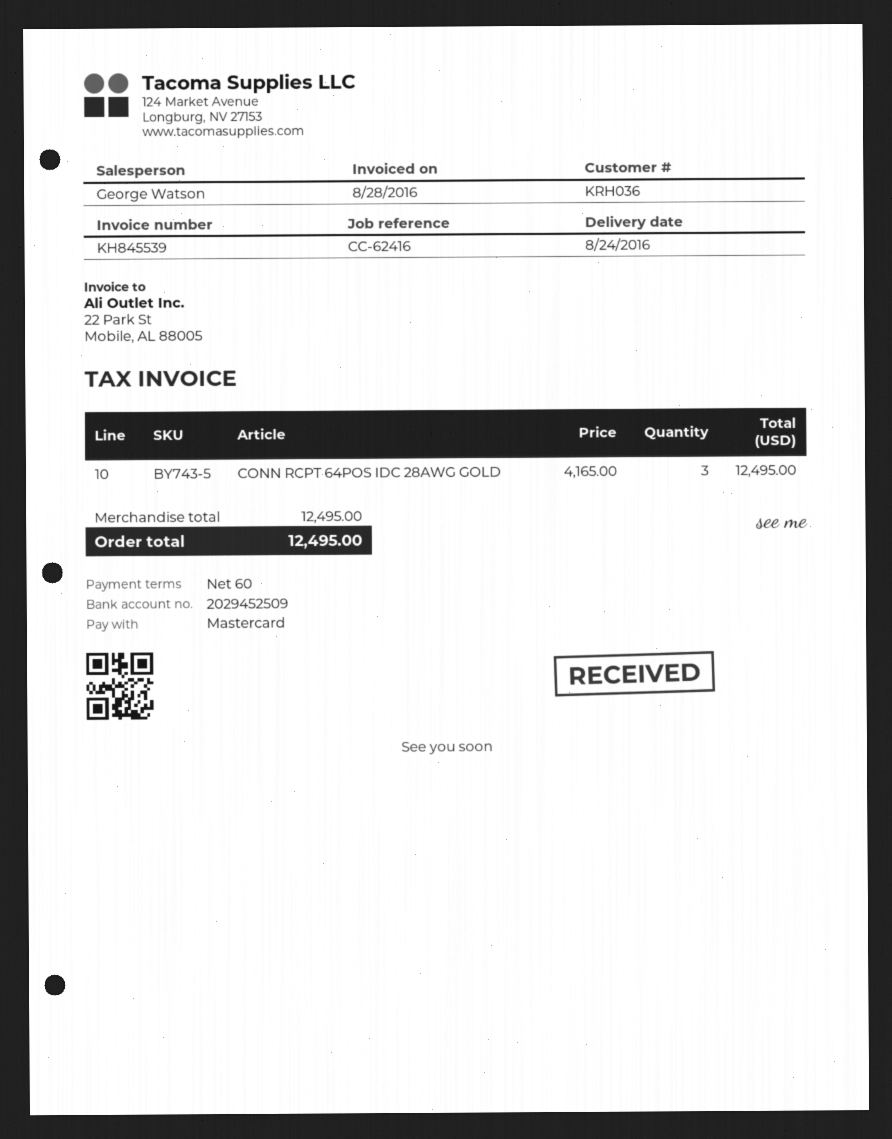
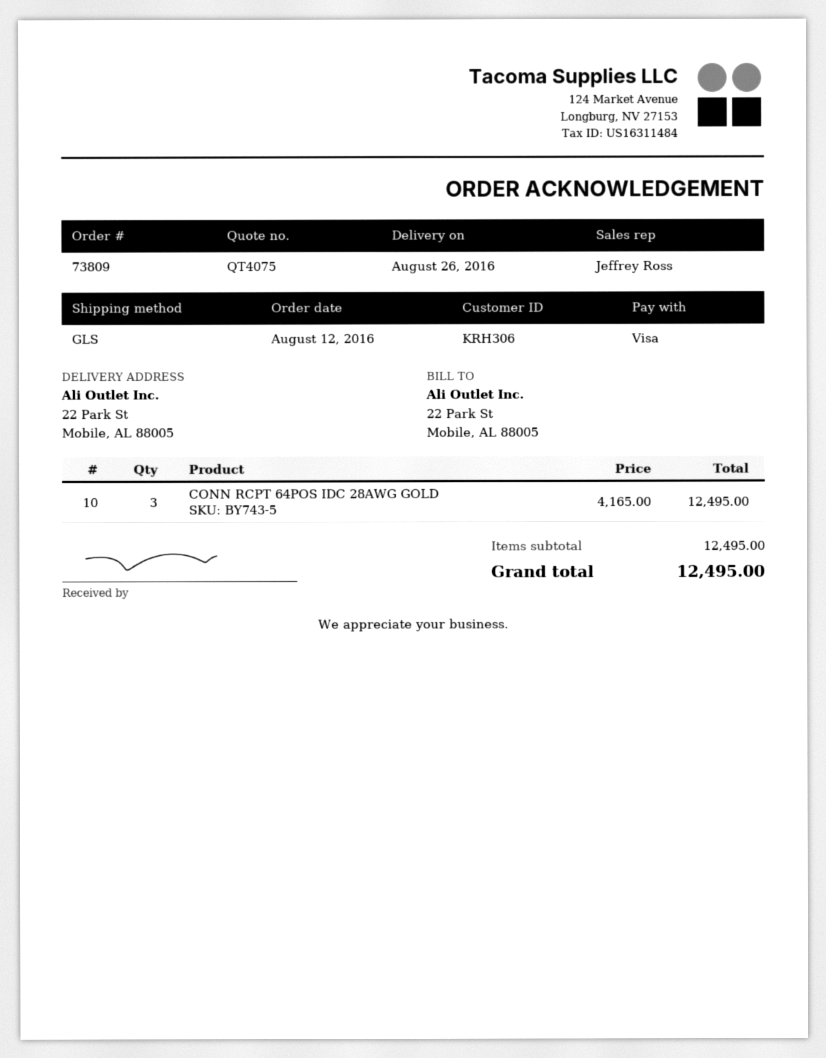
delivery date: 2016-08-24 -> 2016-08-26
customer number: KRH036 -> KRH306
sales rep: George Watson -> Jeffrey Ross
payment method: Mastercard -> Visa

